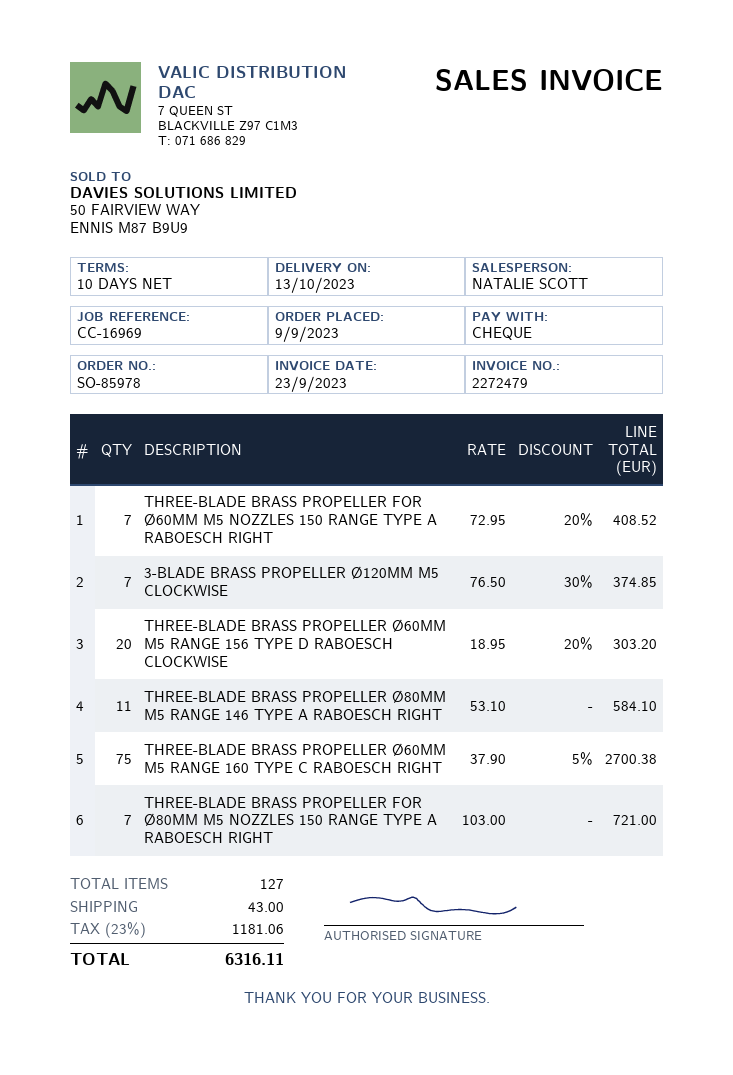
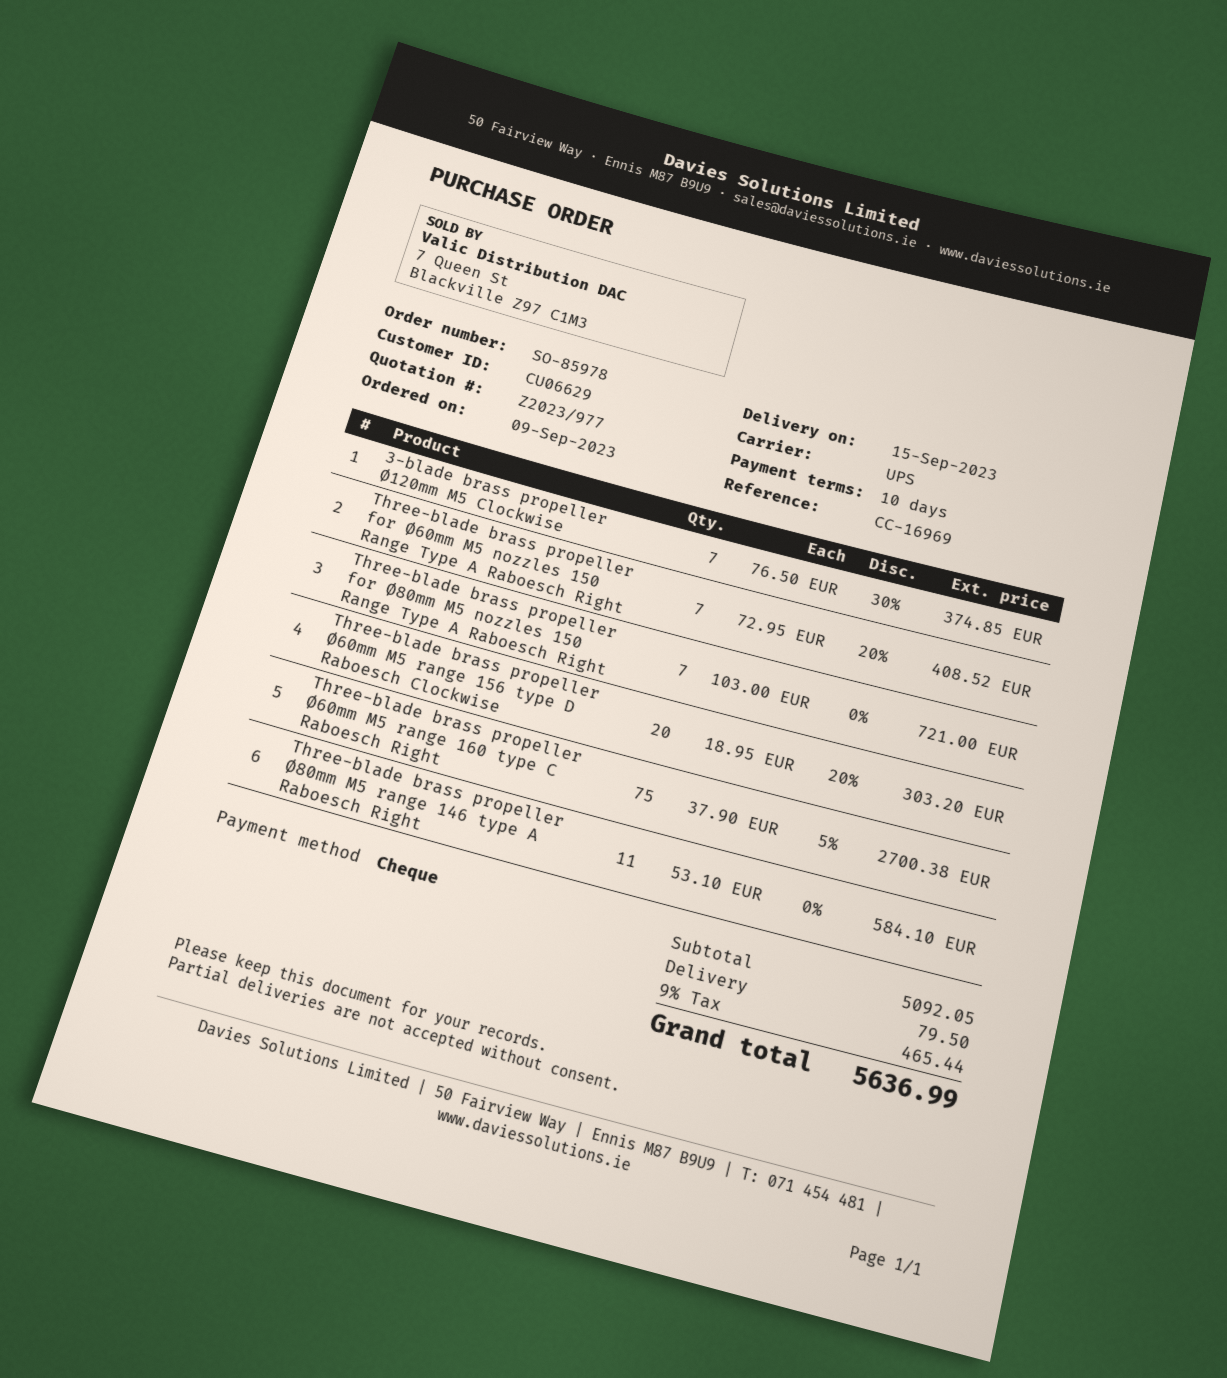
delivery date: 2023-10-13 -> 2023-09-15
shipping: 43.00 -> 79.50
tax: 23% = 1181.06 -> 9% = 465.44
total: 6316.11 -> 5636.99

